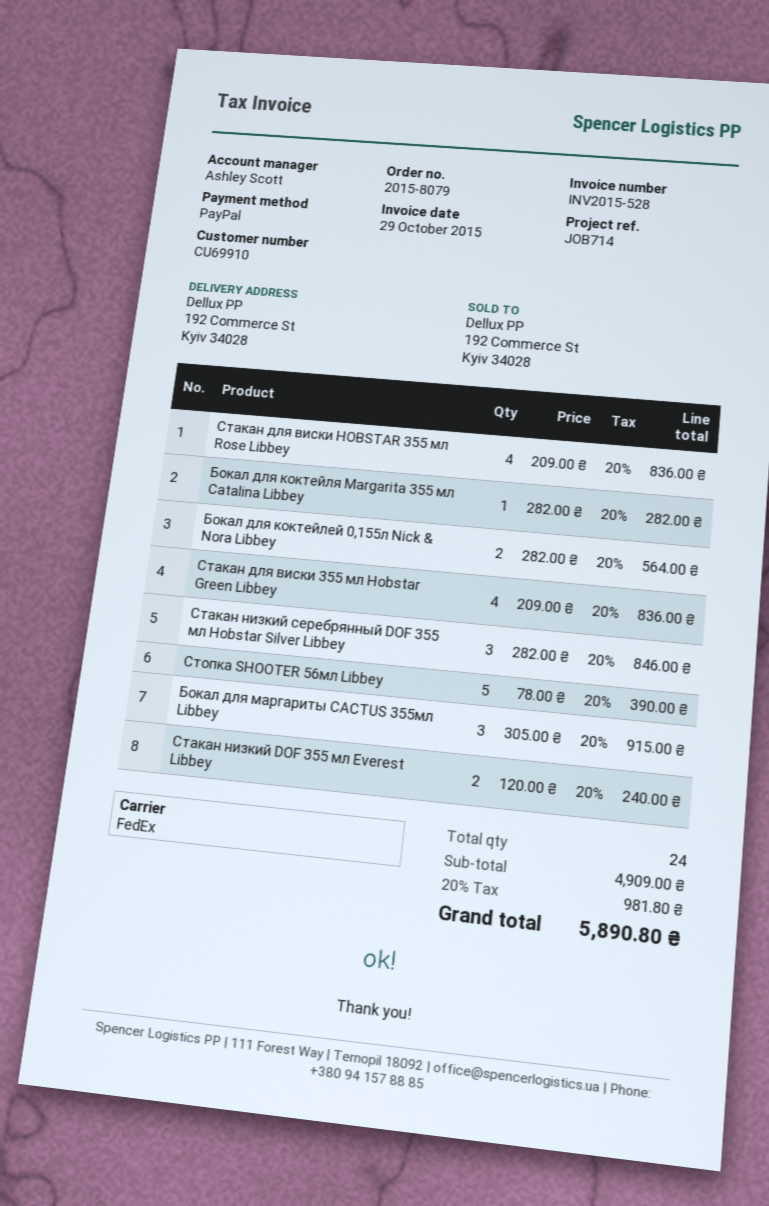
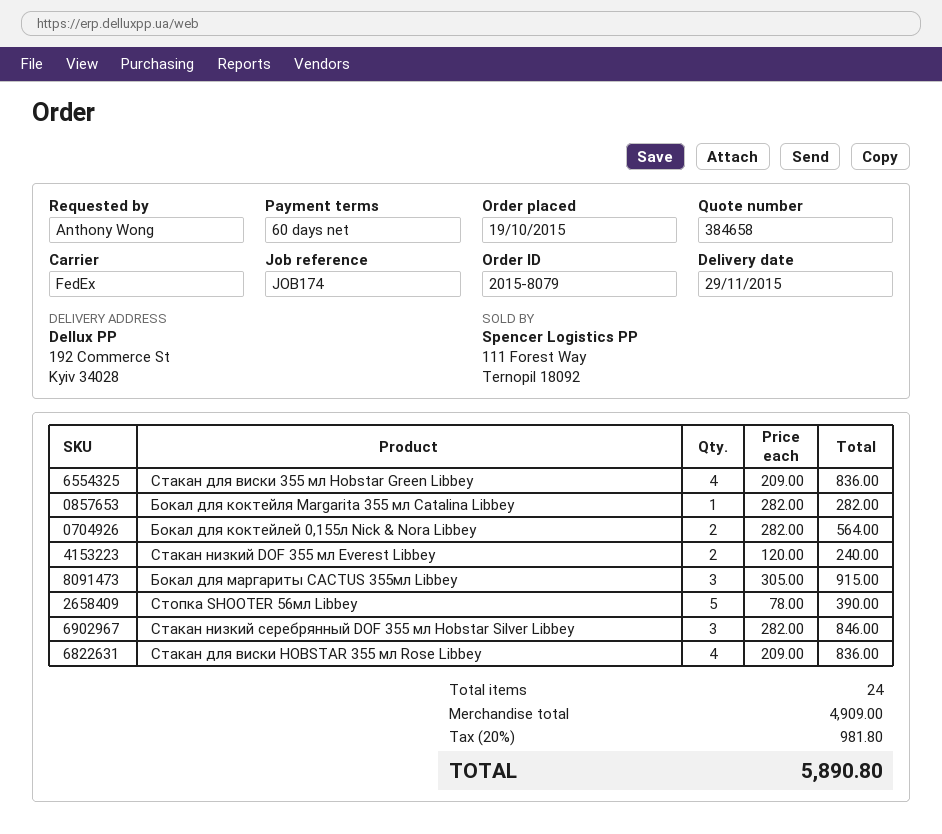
reference: JOB714 -> JOB174

